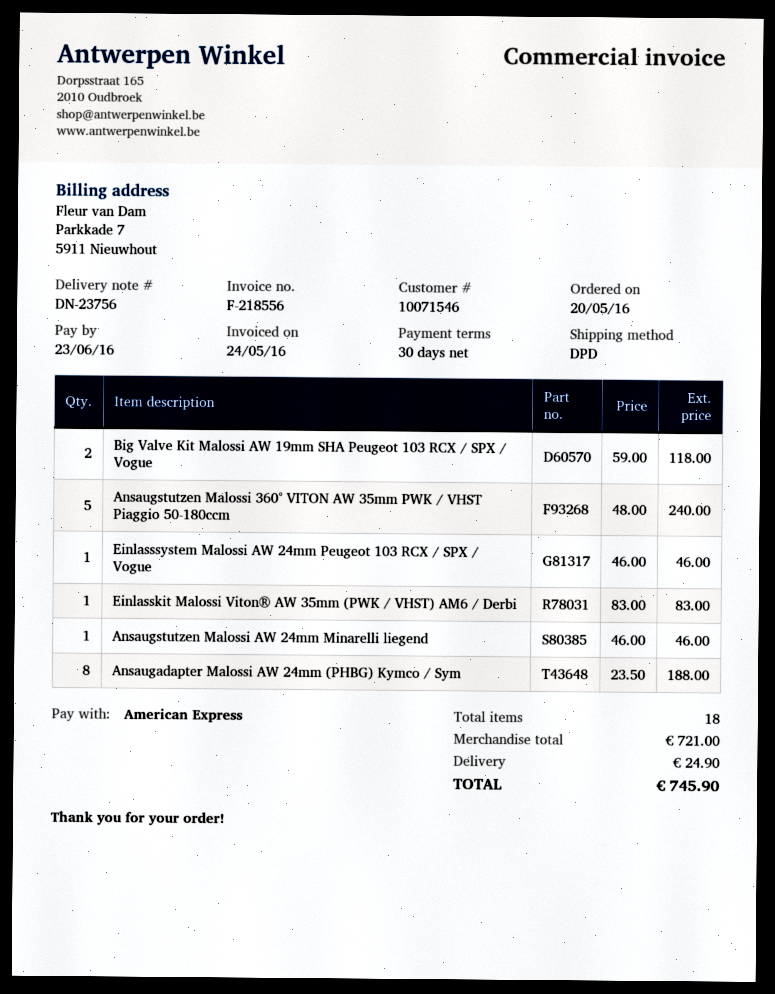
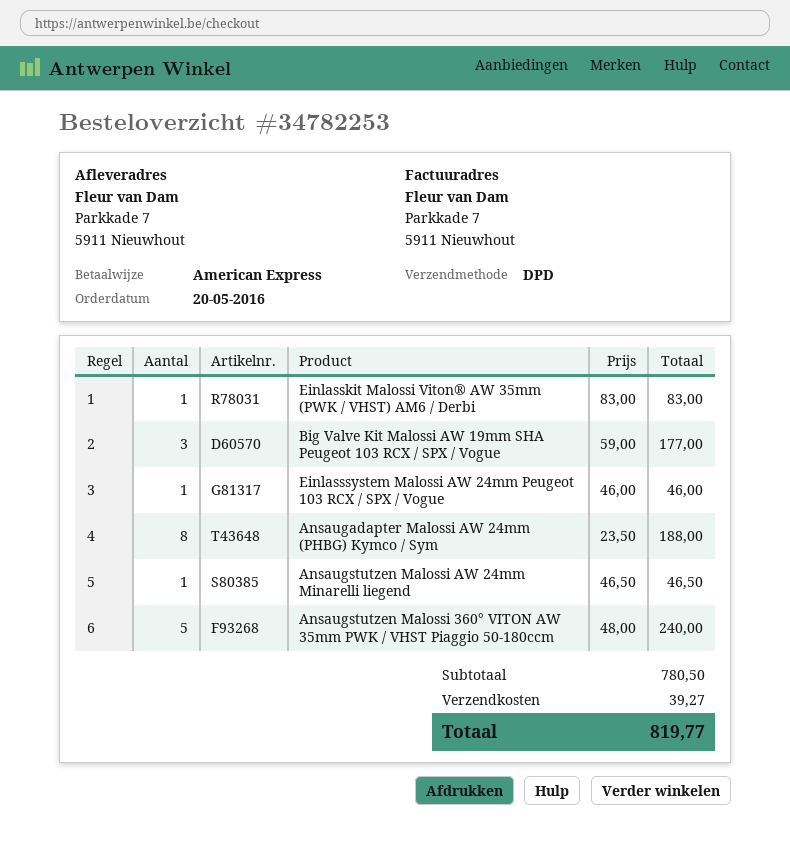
Big Valve Kit Malossi AW 19mm SHA Peugeot 103 RCX / SPX / Vogue: 2 x 59.00 = 118.00 -> 3 x 59.00 = 177.00
Ansaugstutzen Malossi AW 24mm Minarelli liegend: 1 x 46.00 = 46.00 -> 1 x 46.50 = 46.50
subtotal: 721.00 -> 780.50
shipping: 24.90 -> 39.27
total: 745.90 -> 819.77

